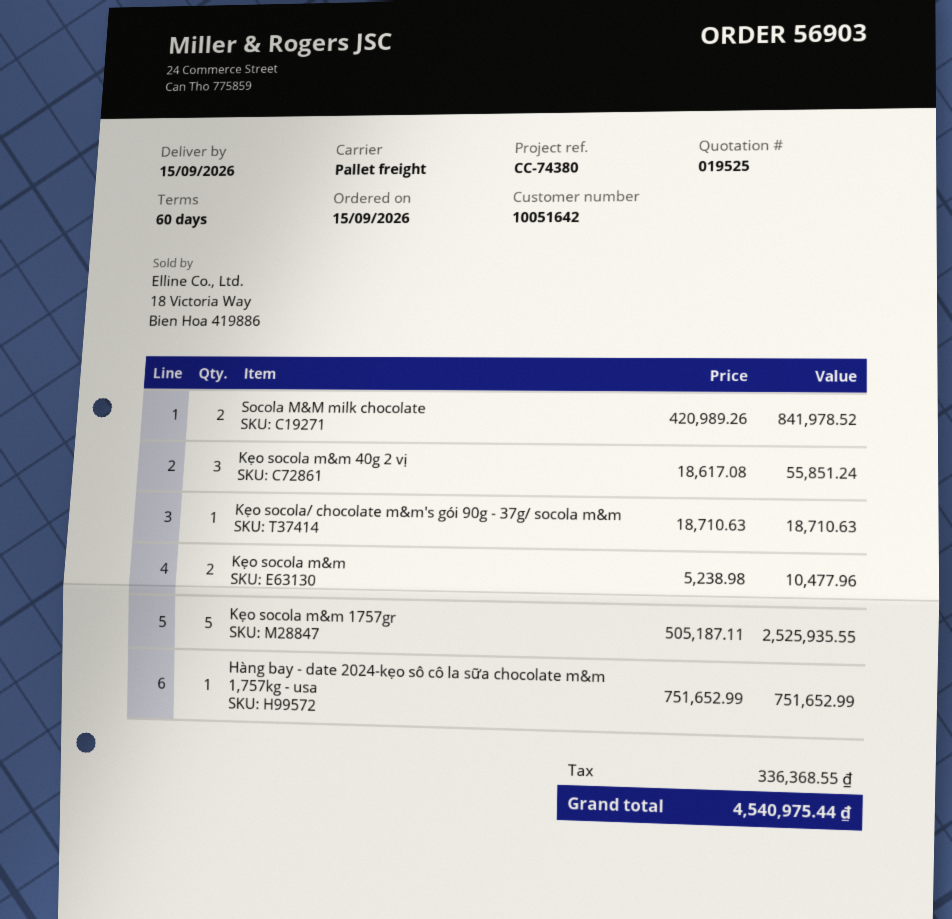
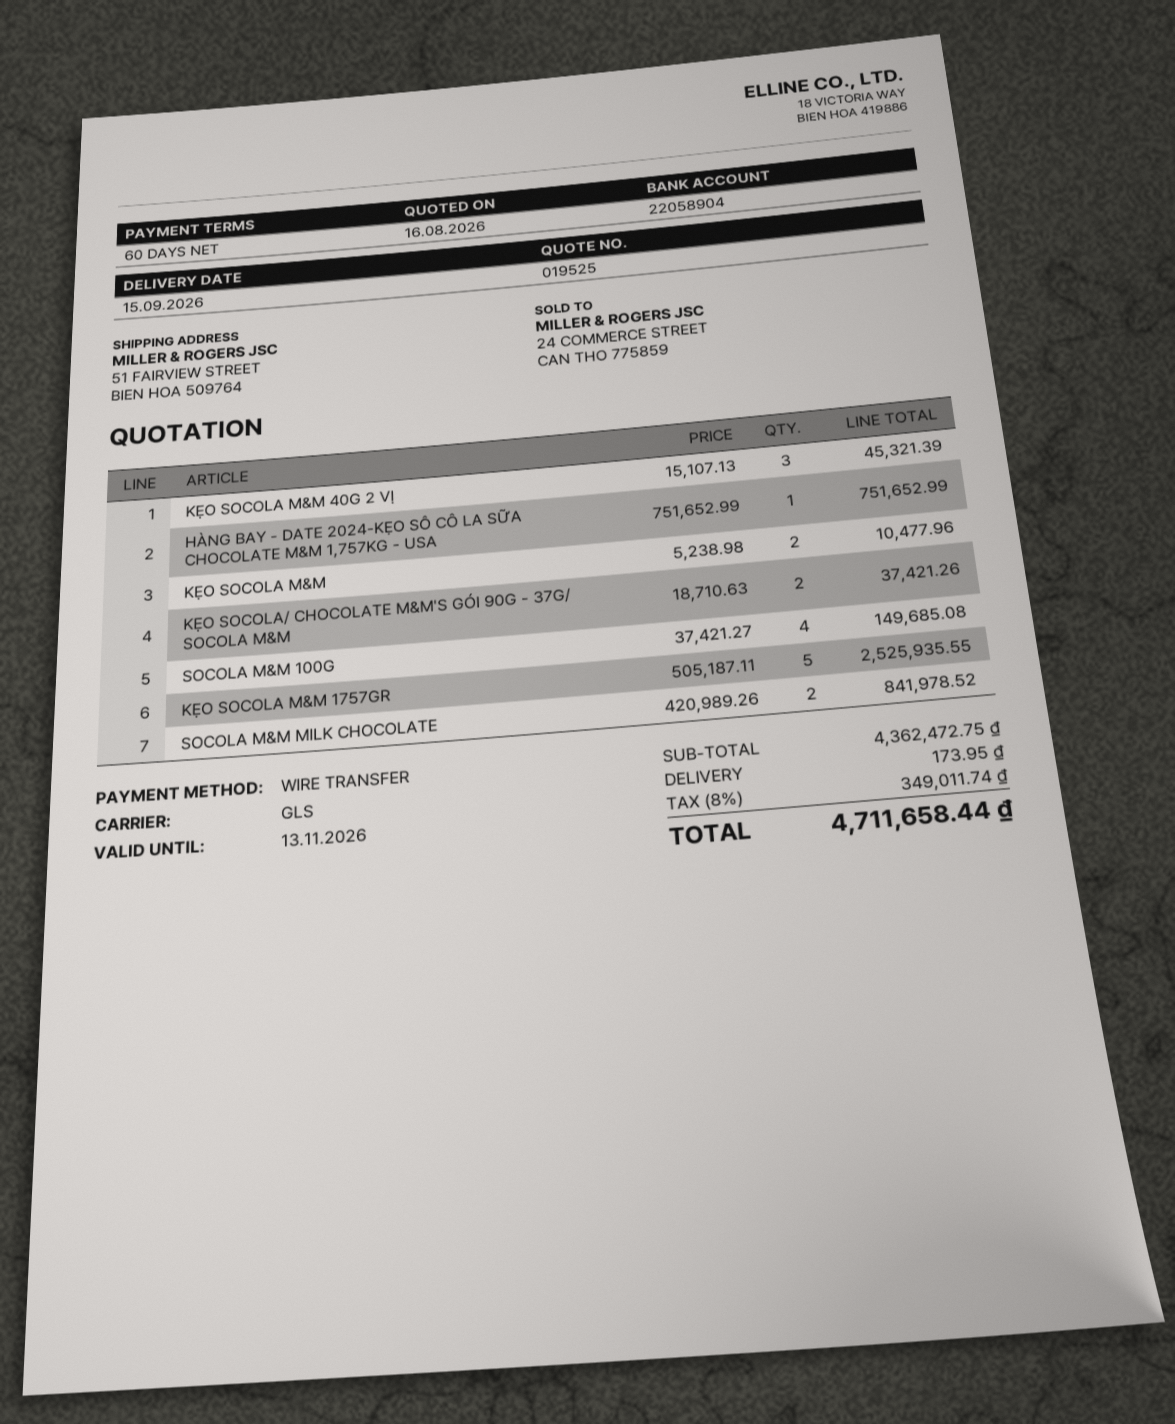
shipping method: pallet freight -> GLS
Kẹo socola m&m 40g 2 vị: 3 x 18617.08 = 55851.24 -> 3 x 15107.13 = 45321.39
Kẹo socola/ chocolate m&m's gói 90g - 37g/ socola m&m: 1 x 18710.63 = 18710.63 -> 2 x 18710.63 = 37421.26
SOCOLA M&M 100G: none -> 4 x 37421.27 = 149685.08
shipping: none -> 173.95
tax: 336368.55 -> 349011.74
total: 4540975.44 -> 4711658.44

